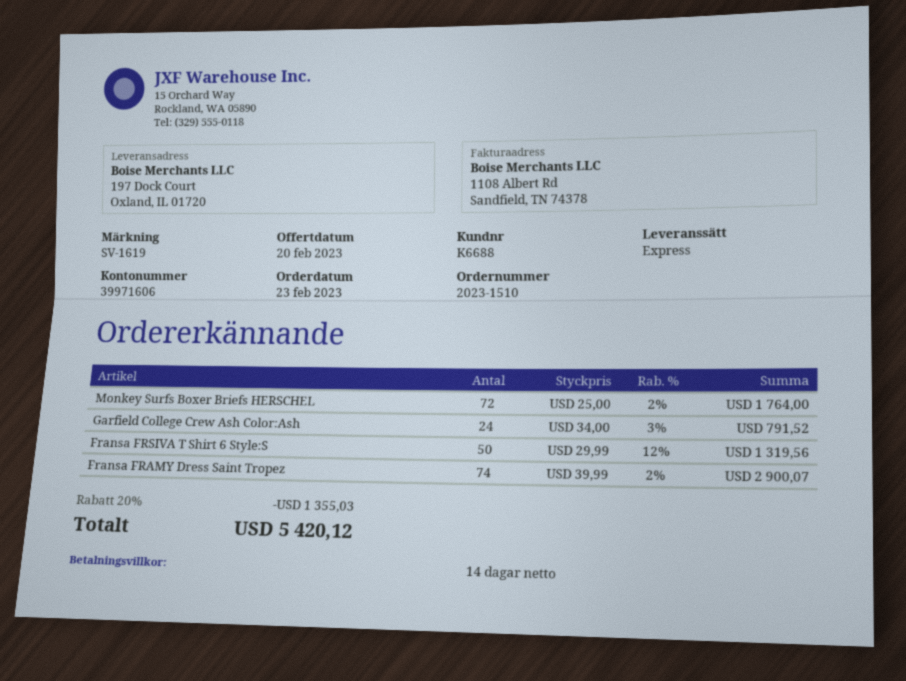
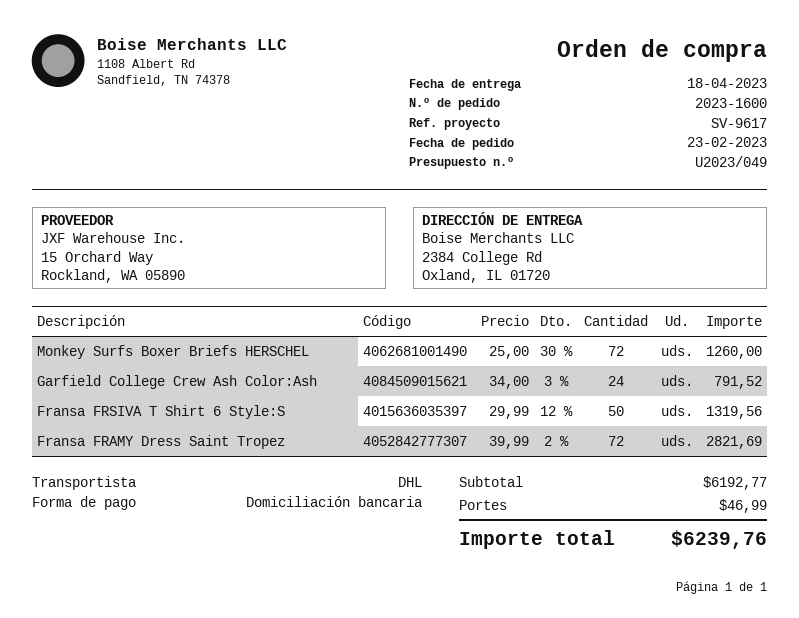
order number: 2023-1510 -> 2023-1600
reference: SV-1619 -> SV-9617
shipping method: express -> DHL
ship to: 197 Dock Court, Oxland, IL 01720 -> 2384 College Rd, Oxland, IL 01720
Monkey Surfs Boxer Briefs HERSCHEL: 72 x 25.00 - 2% = 1764.00 -> 72 x 25.00 - 30% = 1260.00
Fransa FRAMY Dress Saint Tropez: 74 x 39.99 - 2% = 2900.07 -> 72 x 39.99 - 2% = 2821.69
discount: 20% = 1355.03 -> none
shipping: none -> 46.99
total: 5420.12 -> 6239.76

